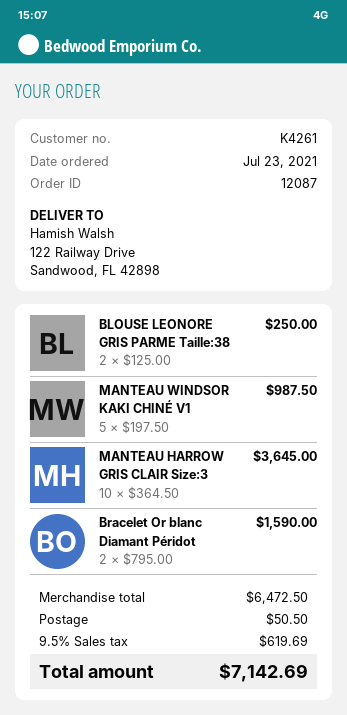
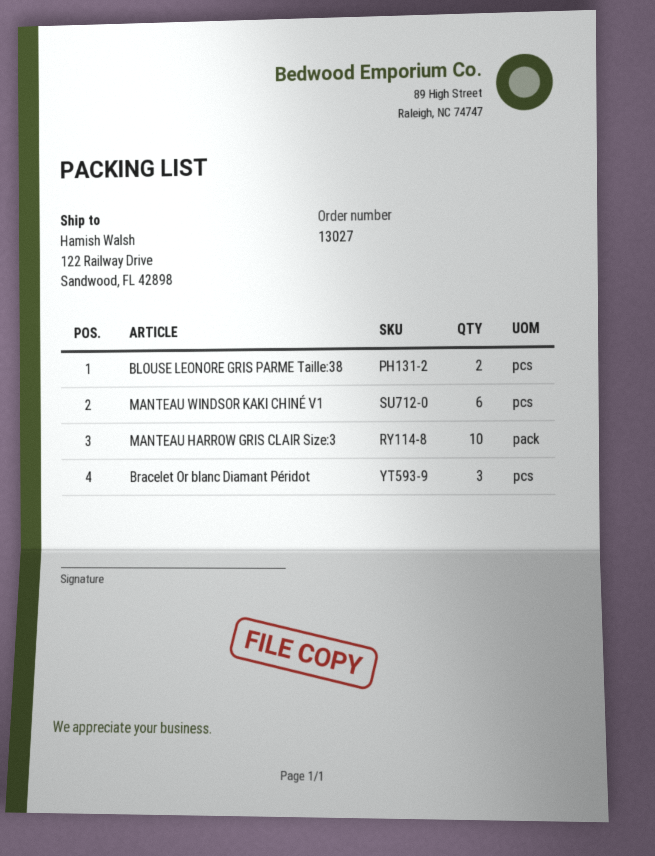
order number: 12087 -> 13027
MANTEAU WINDSOR KAKI CHINÉ V1: 5 -> 6
Bracelet Or blanc Diamant Péridot: 2 -> 3

